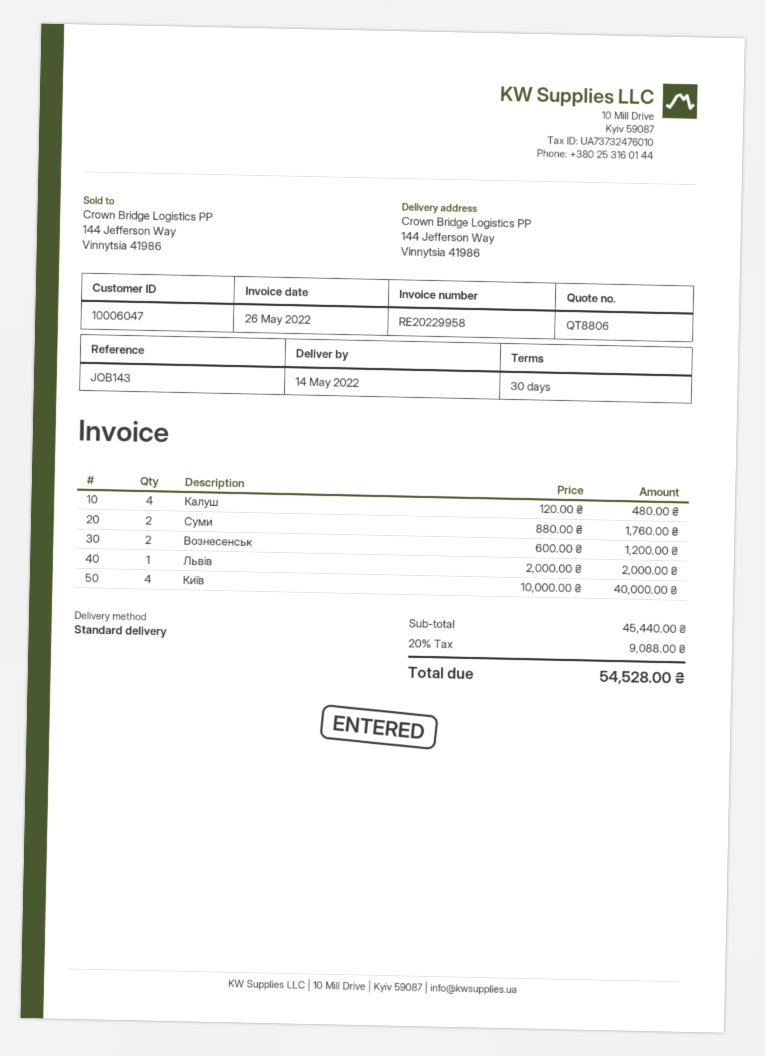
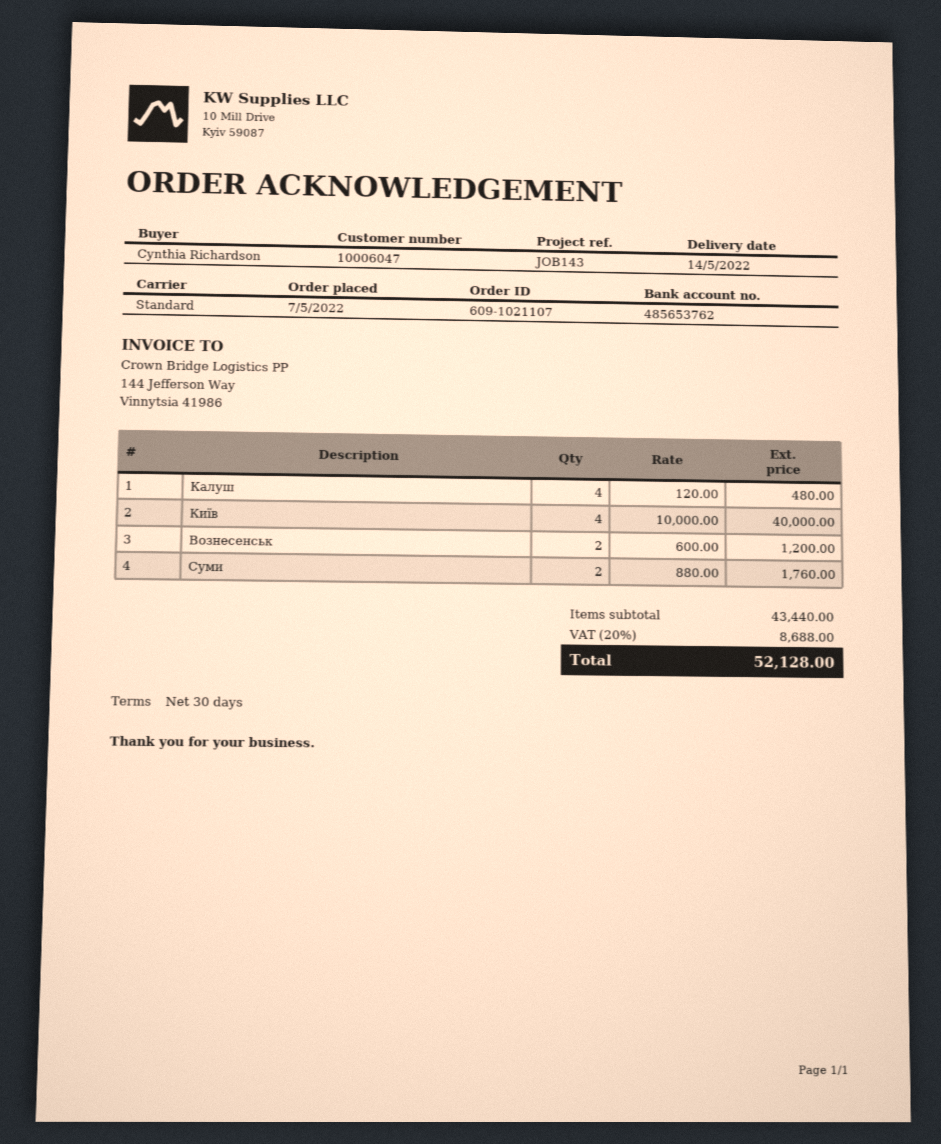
Львів: 1 x 2000.00 = 2000.00 -> none
subtotal: 45440.00 -> 43440.00
tax: 20% = 9088.00 -> 20% = 8688.00
total: 54528.00 -> 52128.00

